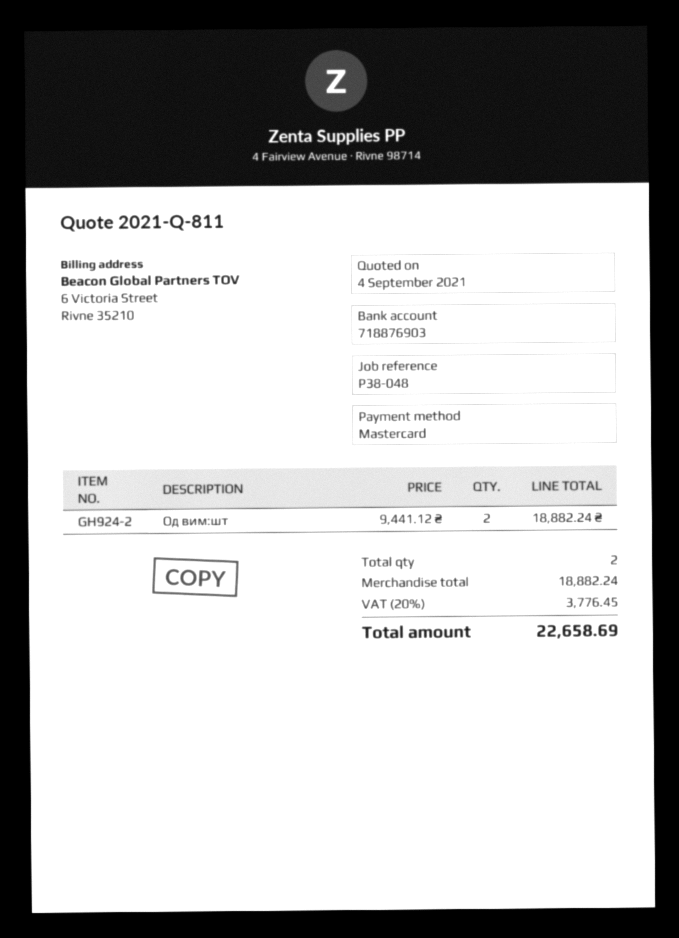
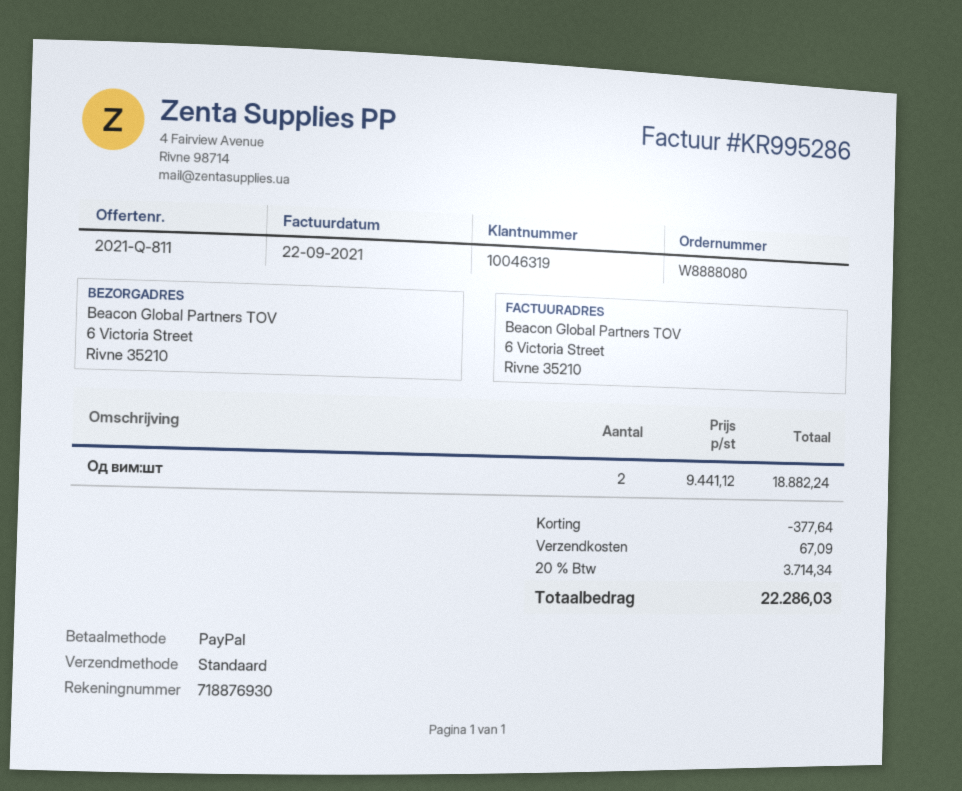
payment method: Mastercard -> PayPal
bank account: 718876903 -> 718876930
discount: none -> 377.64
shipping: none -> 67.09
tax: 20% = 3776.45 -> 20% = 3714.34
total: 22658.69 -> 22286.03

